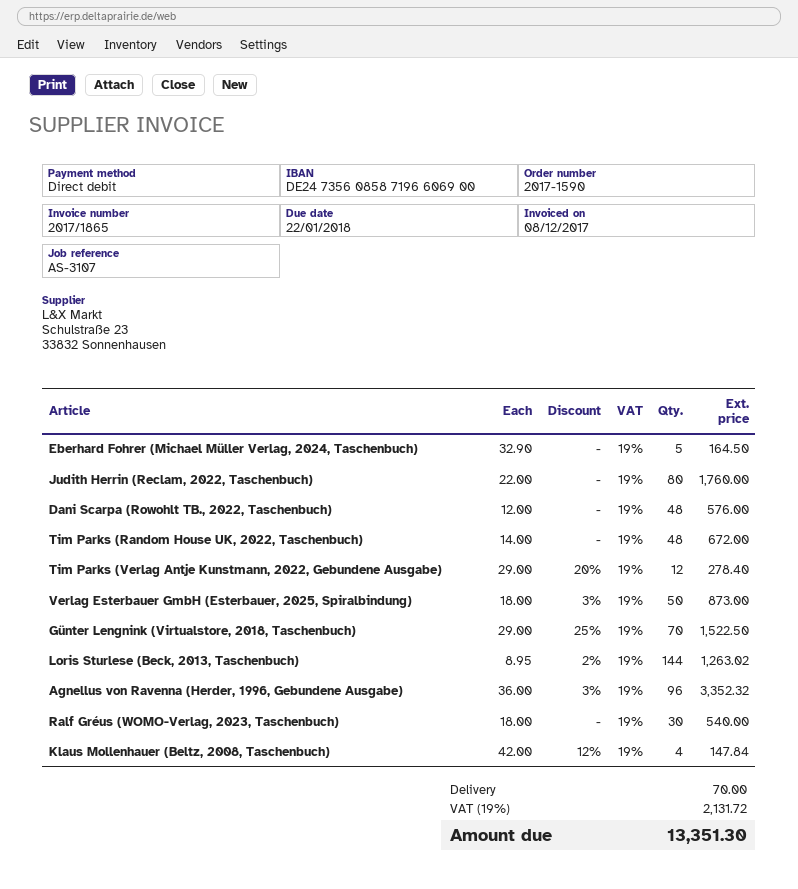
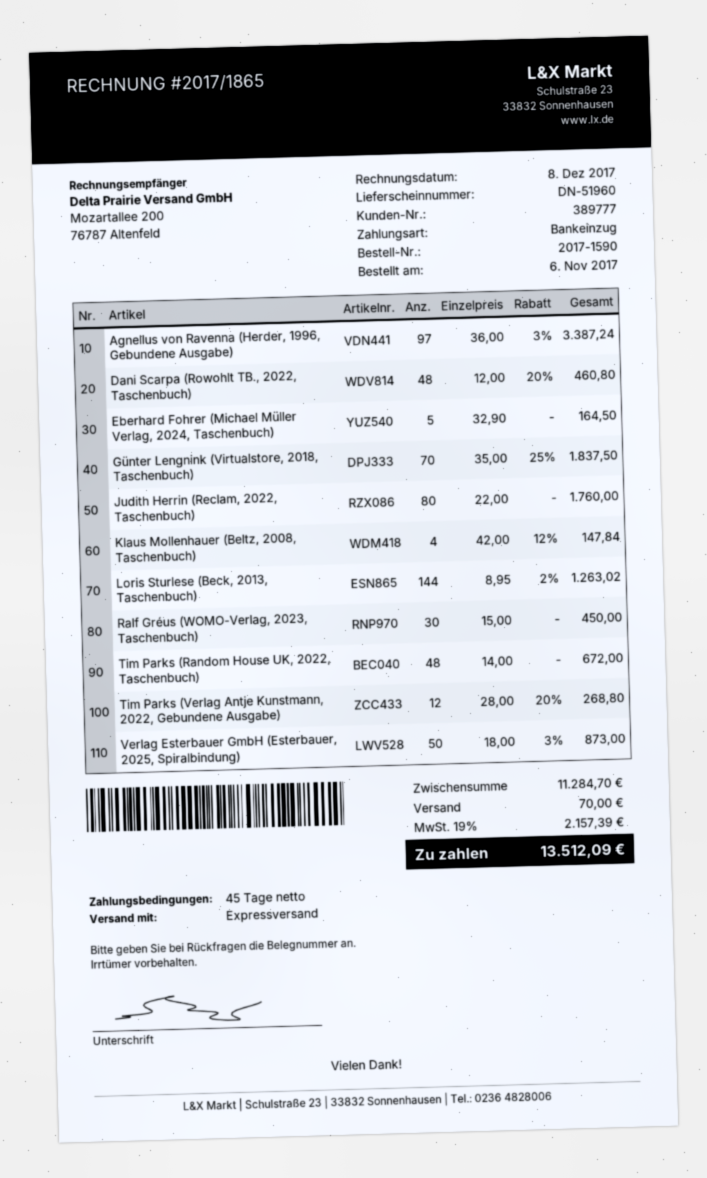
Dani Scarpa (Rowohlt TB., 2022, Taschenbuch): 48 x 12.00 = 576.00 -> 48 x 12.00 - 20% = 460.80
Tim Parks (Verlag Antje Kunstmann, 2022, Gebundene Ausgabe): 12 x 29.00 - 20% = 278.40 -> 12 x 28.00 - 20% = 268.80
Günter Lengnink (Virtualstore, 2018, Taschenbuch): 70 x 29.00 - 25% = 1522.50 -> 70 x 35.00 - 25% = 1837.50
Agnellus von Ravenna (Herder, 1996, Gebundene Ausgabe): 96 x 36.00 - 3% = 3352.32 -> 97 x 36.00 - 3% = 3387.24
Ralf Gréus (WOMO-Verlag, 2023, Taschenbuch): 30 x 18.00 = 540.00 -> 30 x 15.00 = 450.00
tax: 19% = 2131.72 -> 19% = 2157.39
total: 13351.30 -> 13512.09

